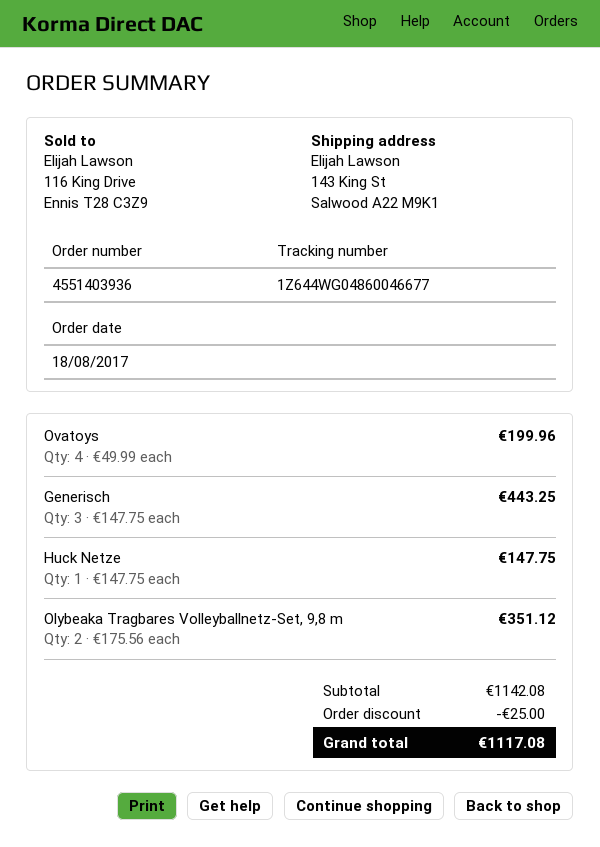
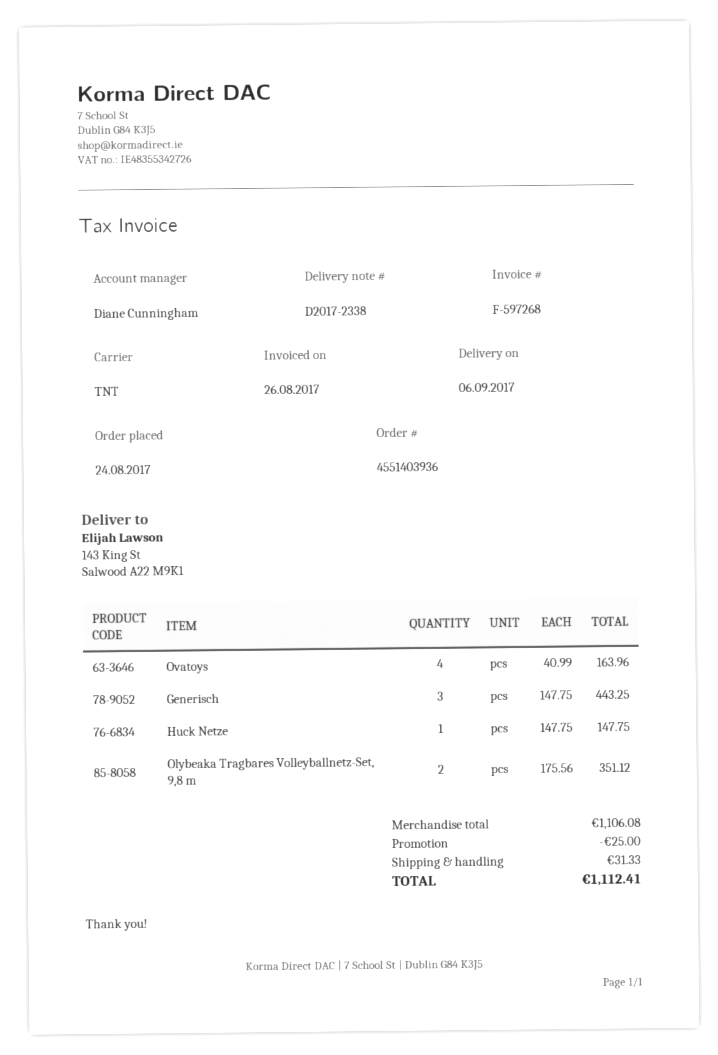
order date: 2017-08-18 -> 2017-08-24
Ovatoys: 4 x 49.99 = 199.96 -> 4 x 40.99 = 163.96
subtotal: 1142.08 -> 1106.08
shipping: none -> 31.33
total: 1117.08 -> 1112.41

